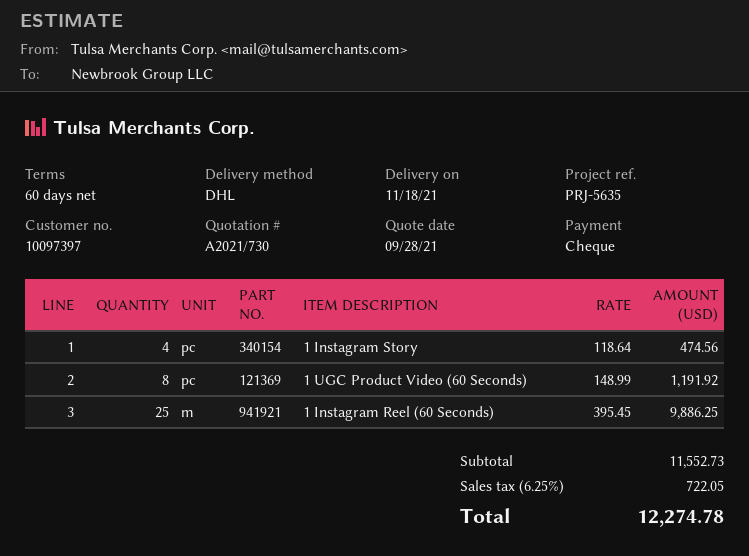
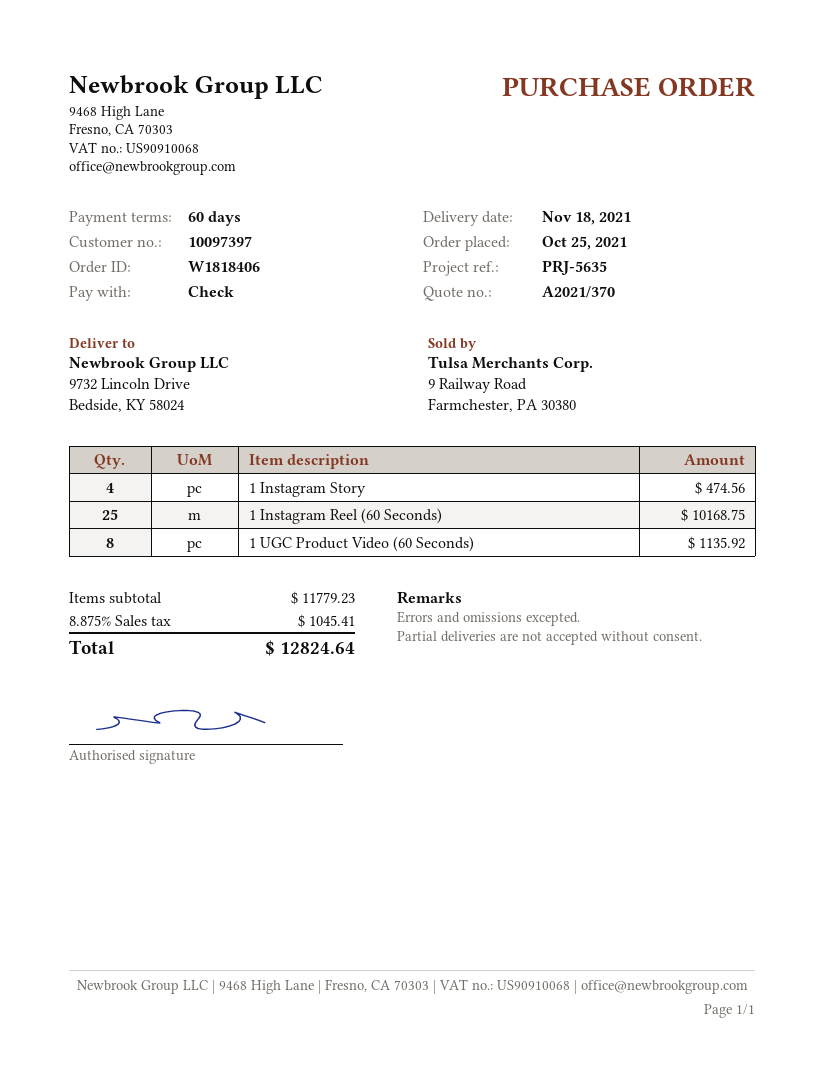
quote number: A2021/730 -> A2021/370
1 UGC Product Video (60 Seconds): 8 for 1191.92 -> 8 for 1135.92
1 Instagram Reel (60 Seconds): 25 for 9886.25 -> 25 for 10168.75
subtotal: 11552.73 -> 11779.23
tax: 6.25% = 722.05 -> 8.875% = 1045.41
total: 12274.78 -> 12824.64

